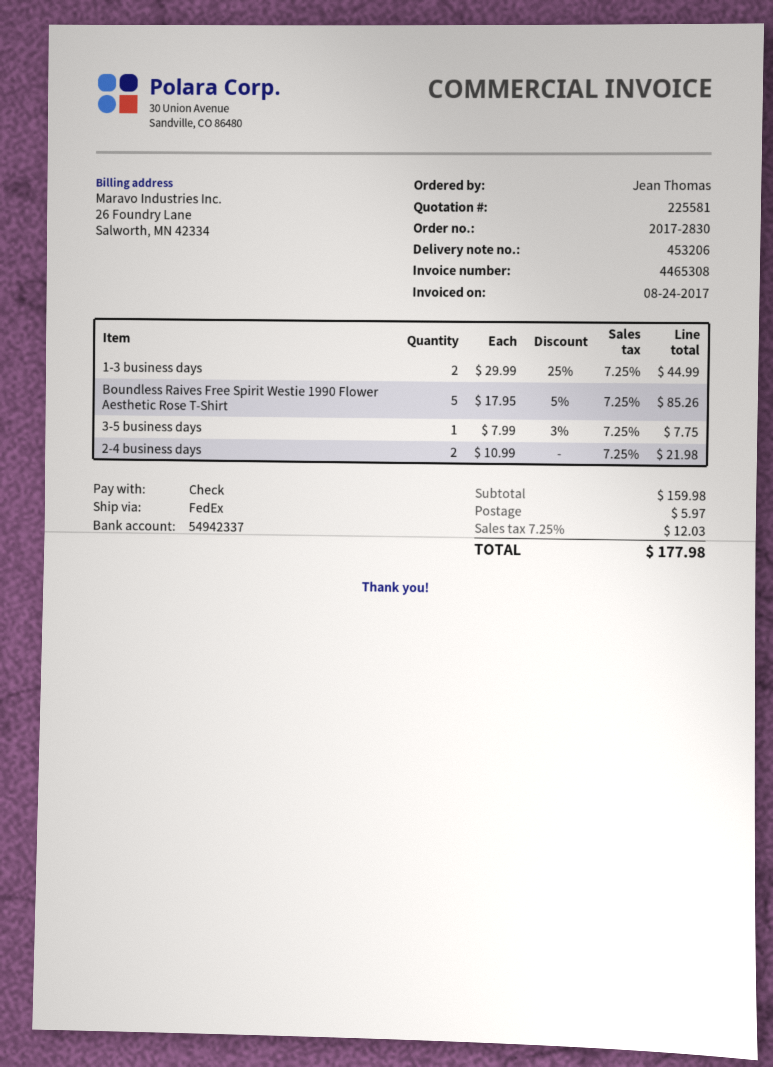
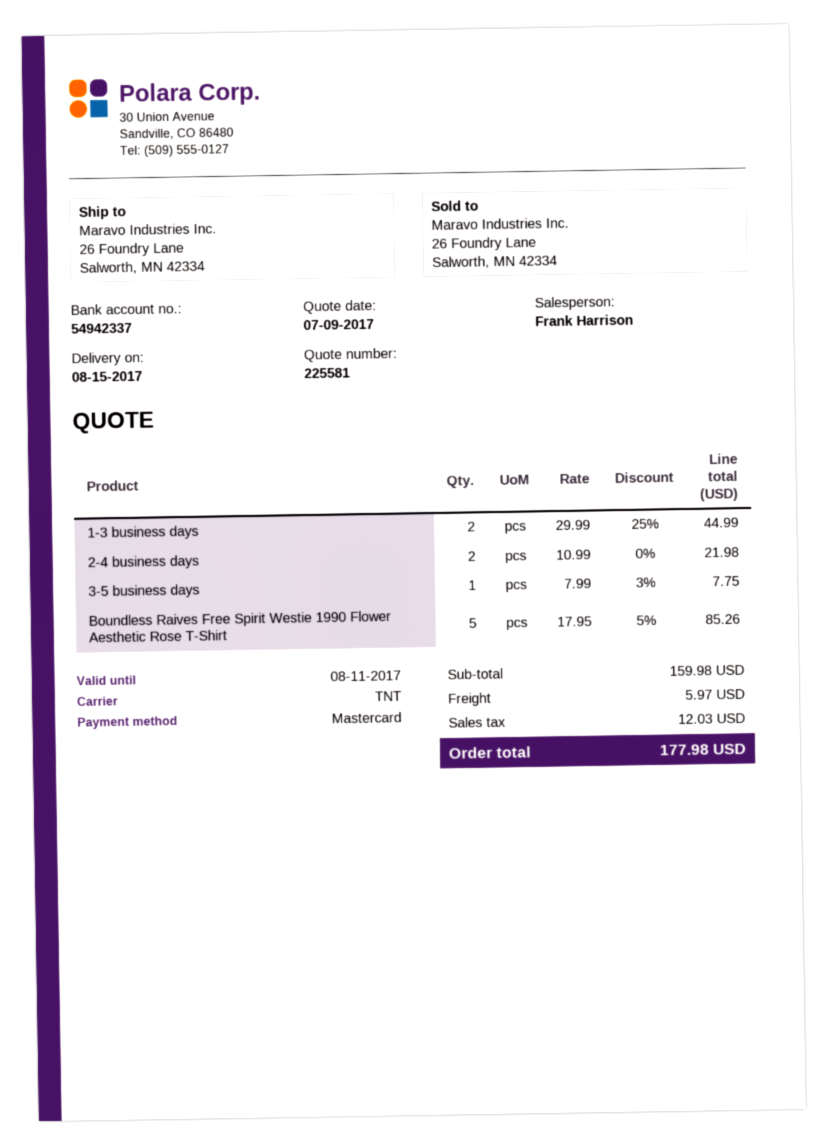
payment method: cheque -> Mastercard
shipping method: FedEx -> TNT

